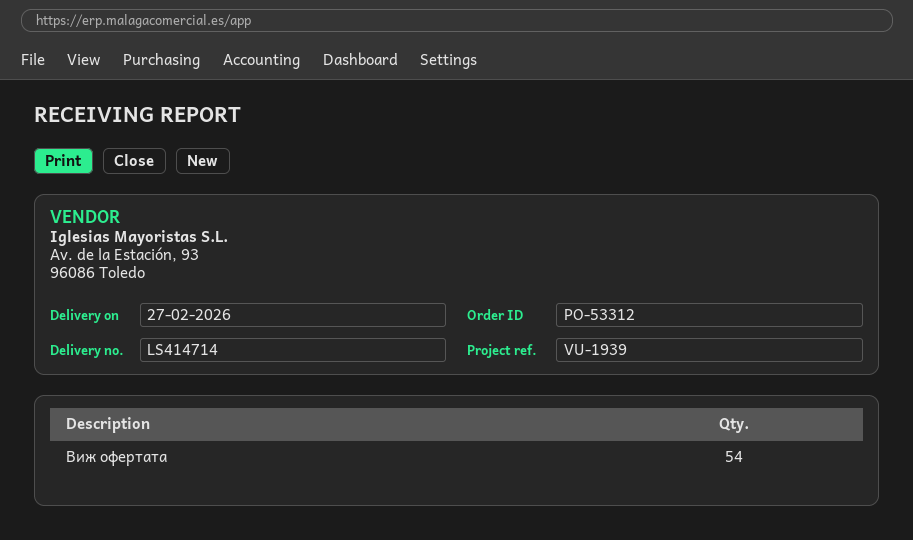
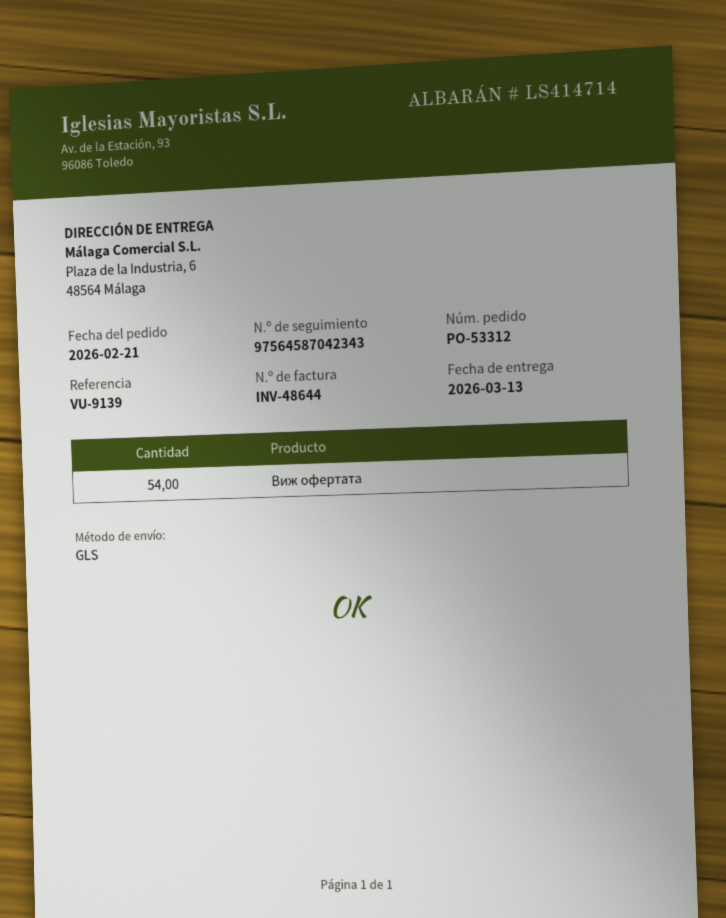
delivery date: 2026-02-27 -> 2026-03-13
reference: VU-1939 -> VU-9139

